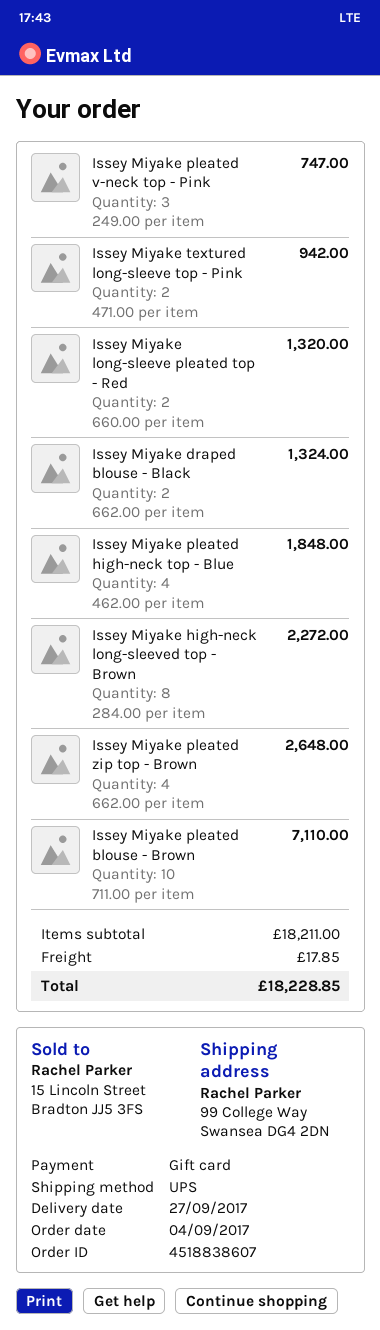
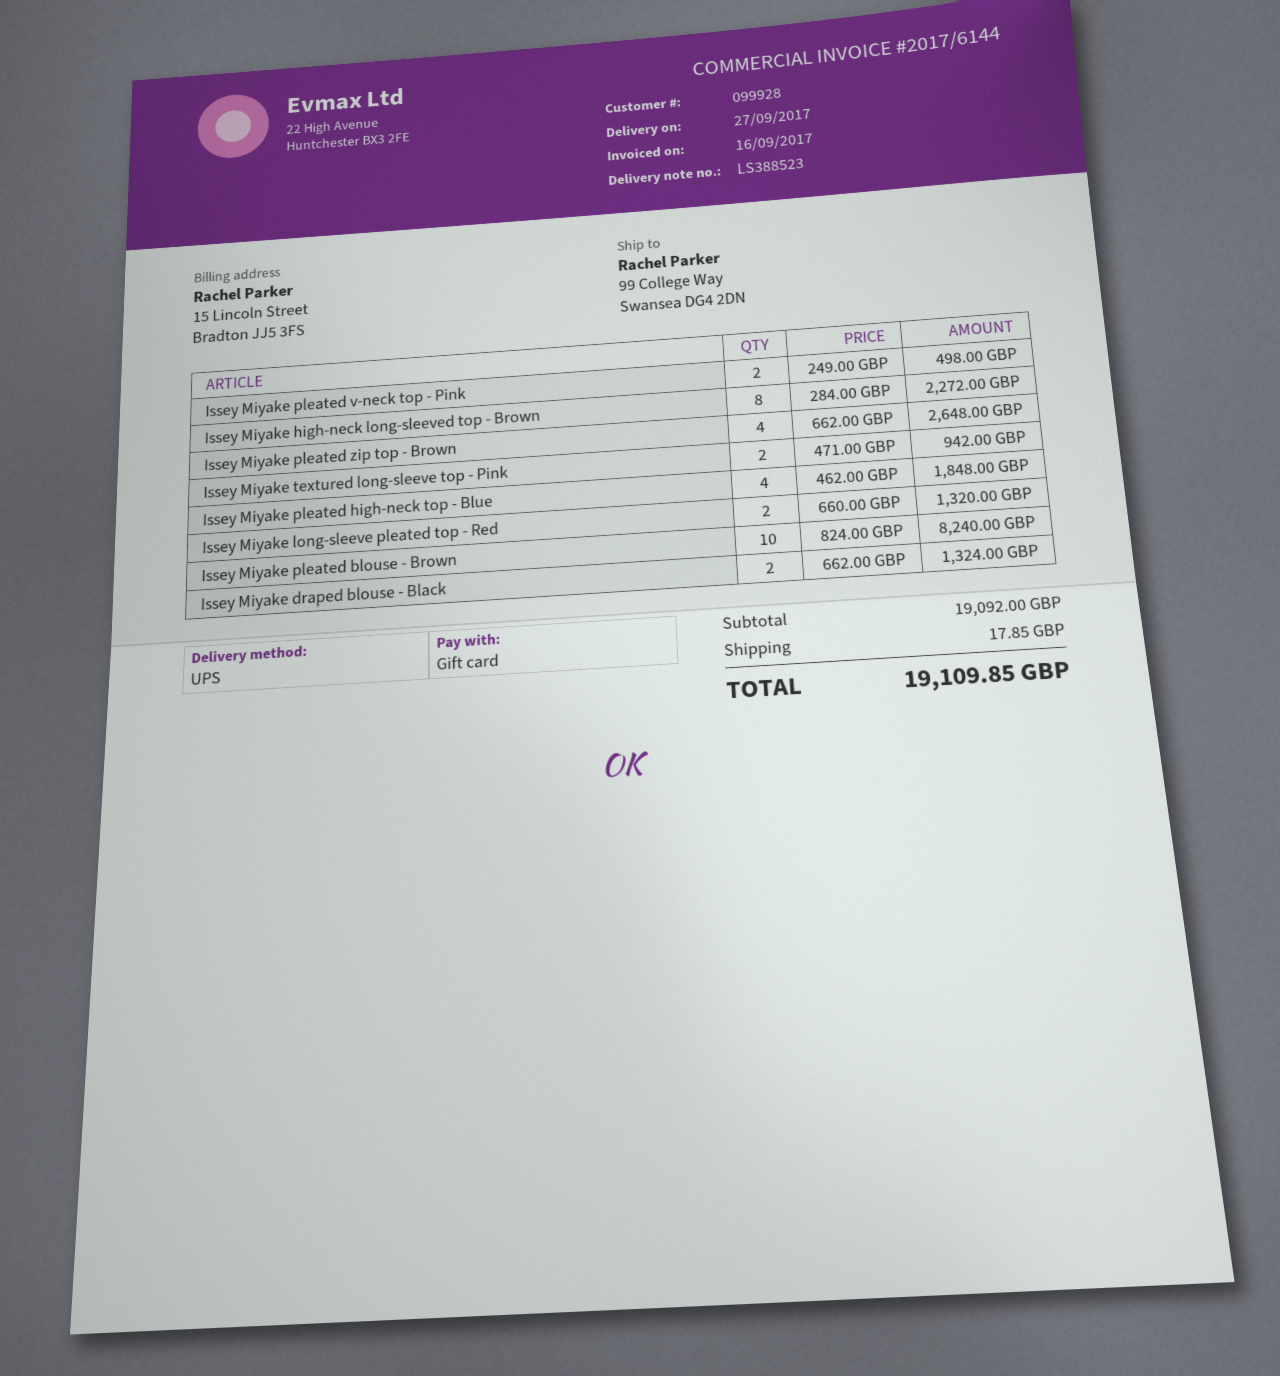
Issey Miyake pleated v-neck top - Pink: 3 x 249.00 = 747.00 -> 2 x 249.00 = 498.00
Issey Miyake pleated blouse - Brown: 10 x 711.00 = 7110.00 -> 10 x 824.00 = 8240.00
subtotal: 18211.00 -> 19092.00
total: 18228.85 -> 19109.85

